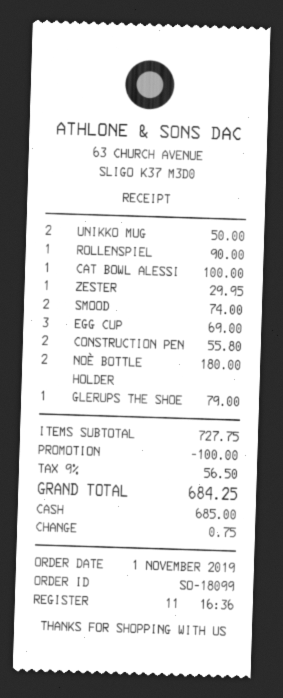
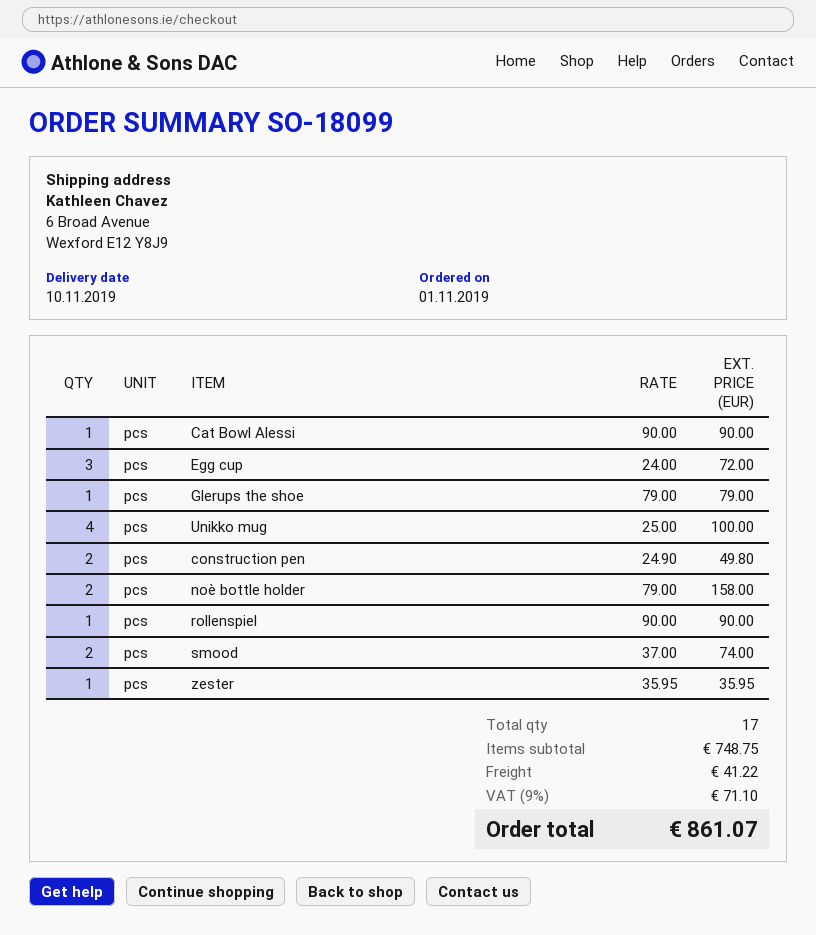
UNIKKO MUG: 2 for 50.00 -> 4 for 100.00
CAT BOWL ALESSI: 1 for 100.00 -> 1 for 90.00
ZESTER: 1 for 29.95 -> 1 for 35.95
EGG CUP: 3 for 69.00 -> 3 for 72.00
CONSTRUCTION PEN: 2 for 55.80 -> 2 for 49.80
NOÈ BOTTLE HOLDER: 2 for 180.00 -> 2 for 158.00
subtotal: 727.75 -> 748.75
discount: 100.00 -> none
shipping: none -> 41.22
tax: 9% = 56.50 -> 9% = 71.10
total: 684.25 -> 861.07

